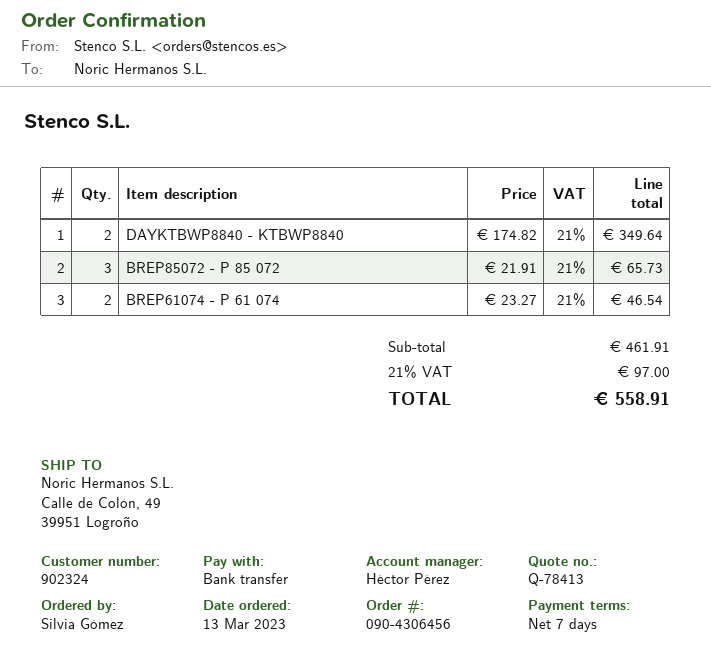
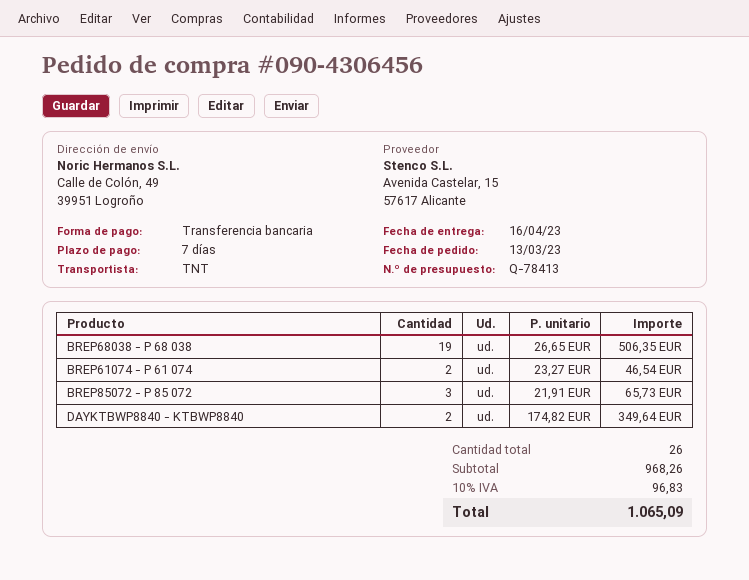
BREP68038 - P 68 038: none -> 19 x 26.65 = 506.35
subtotal: 461.91 -> 968.26
tax: 21% = 97.00 -> 10% = 96.83
total: 558.91 -> 1065.09

